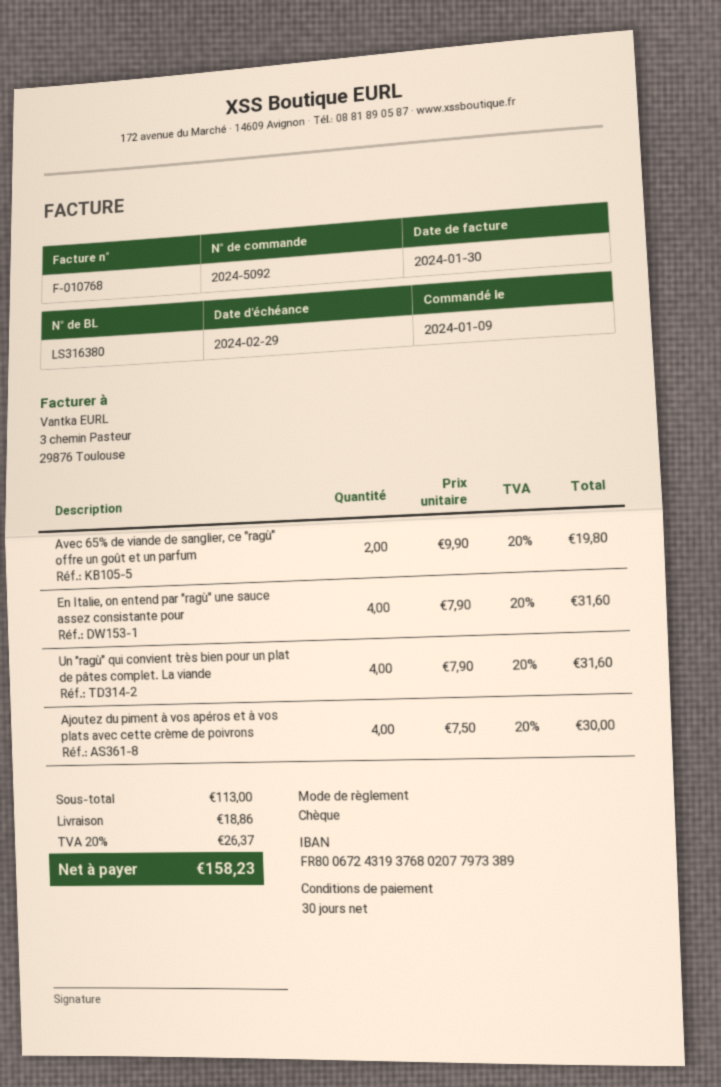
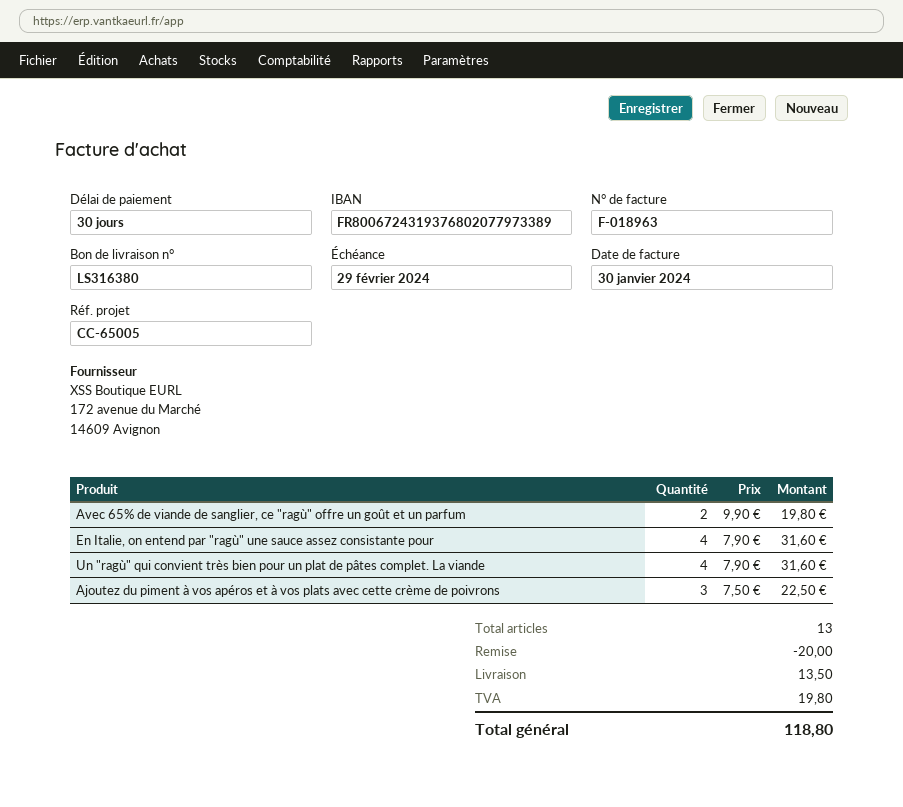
invoice number: F-010768 -> F-018963
Ajoutez du piment à vos apéros et à vos plats avec cette crème de poivrons: 4 x 7.50 = 30.00 -> 3 x 7.50 = 22.50
discount: none -> 20.00
shipping: 18.86 -> 13.50
tax: 26.37 -> 19.80
total: 158.23 -> 118.80

